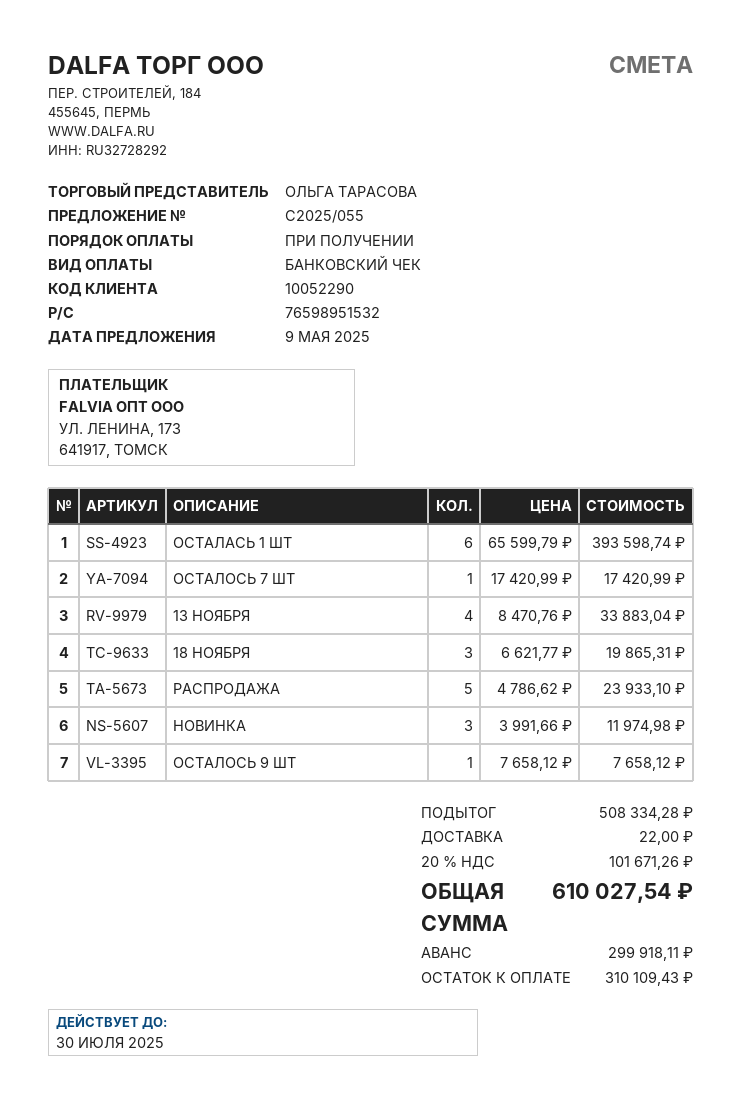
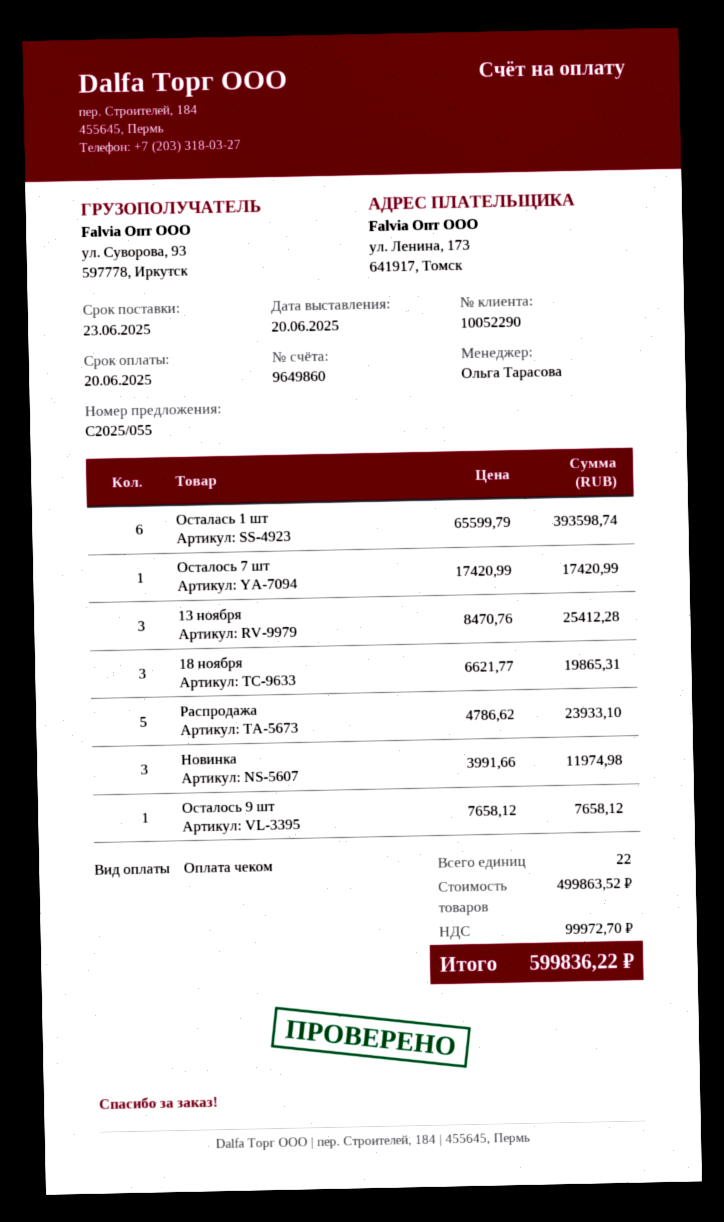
13 НОЯБРЯ: 4 x 8470.76 = 33883.04 -> 3 x 8470.76 = 25412.28
subtotal: 508334.28 -> 499863.52
shipping: 22.00 -> none
tax: 101671.26 -> 99972.70
total: 610027.54 -> 599836.22

